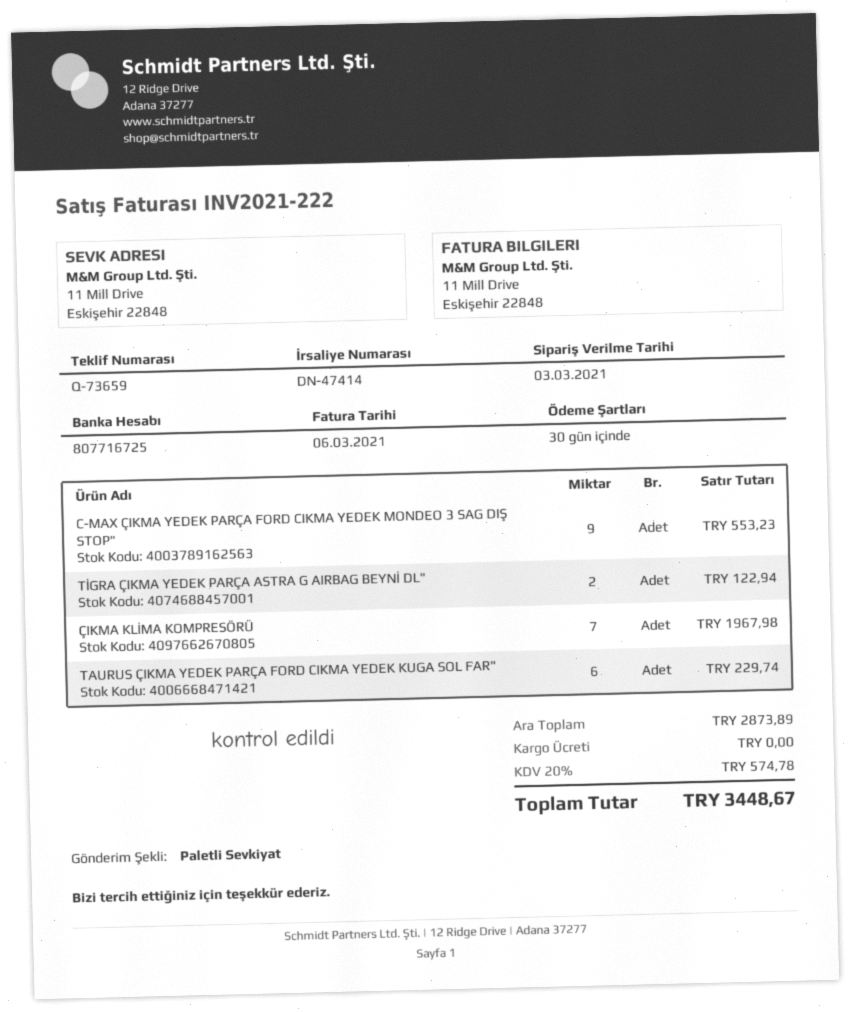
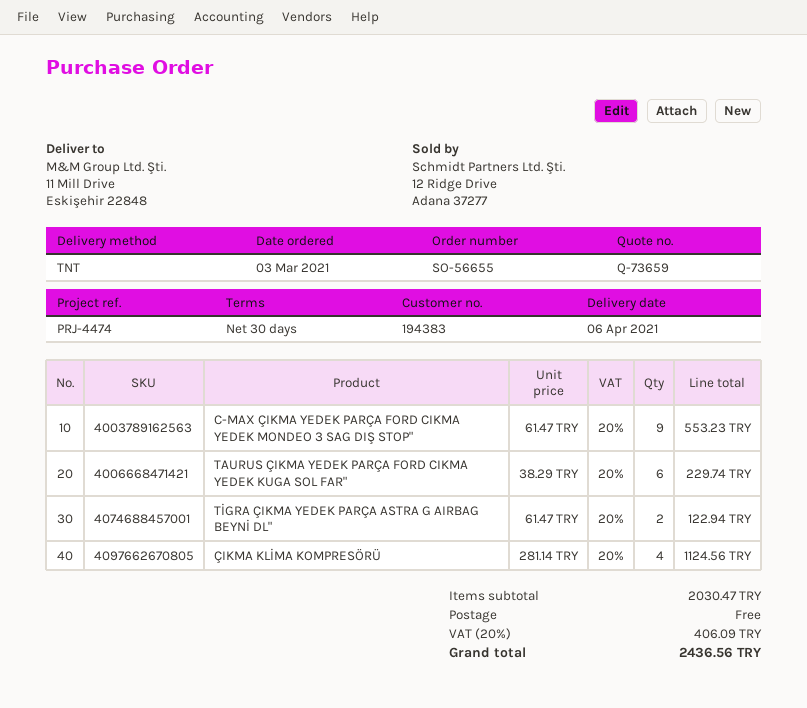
shipping method: pallet freight -> TNT
ÇIKMA KLİMA KOMPRESÖRÜ: 7 for 1967.98 -> 4 for 1124.56
subtotal: 2873.89 -> 2030.47
tax: 20% = 574.78 -> 20% = 406.09
total: 3448.67 -> 2436.56

